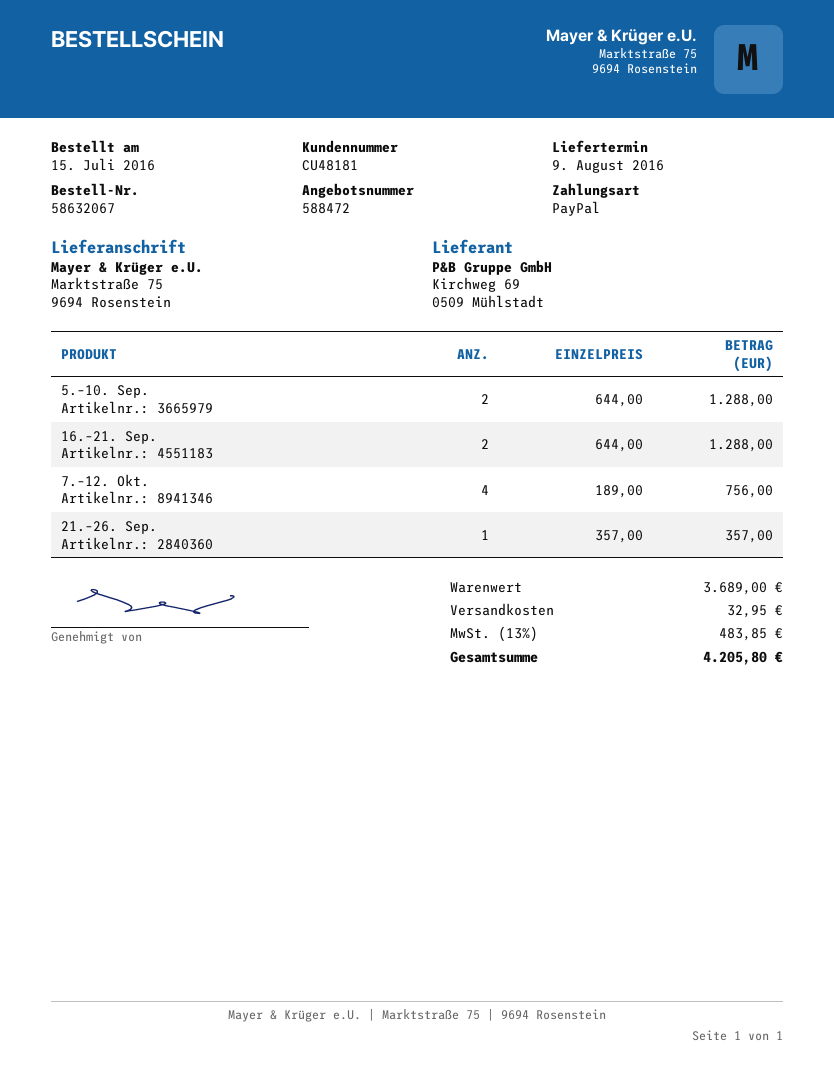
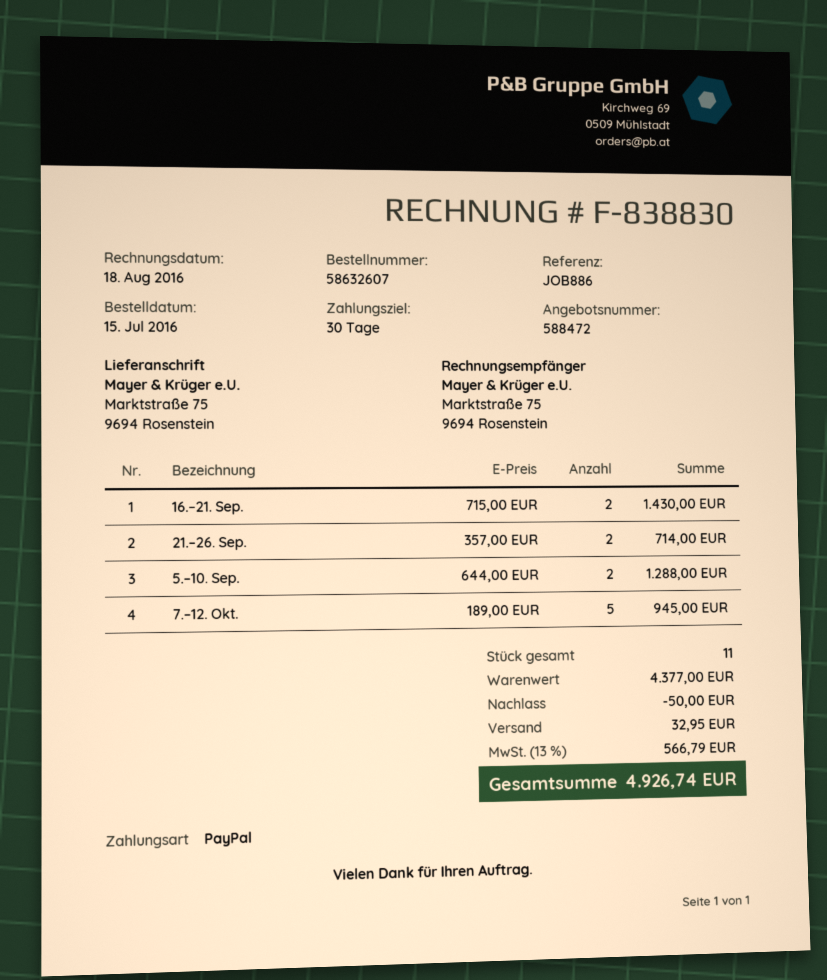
order number: 58632067 -> 58632607
16.–21. Sep.: 2 x 644.00 = 1288.00 -> 2 x 715.00 = 1430.00
7.–12. Okt.: 4 x 189.00 = 756.00 -> 5 x 189.00 = 945.00
21.–26. Sep.: 1 x 357.00 = 357.00 -> 2 x 357.00 = 714.00
subtotal: 3689.00 -> 4377.00
discount: none -> 50.00
tax: 13% = 483.85 -> 13% = 566.79
total: 4205.80 -> 4926.74

